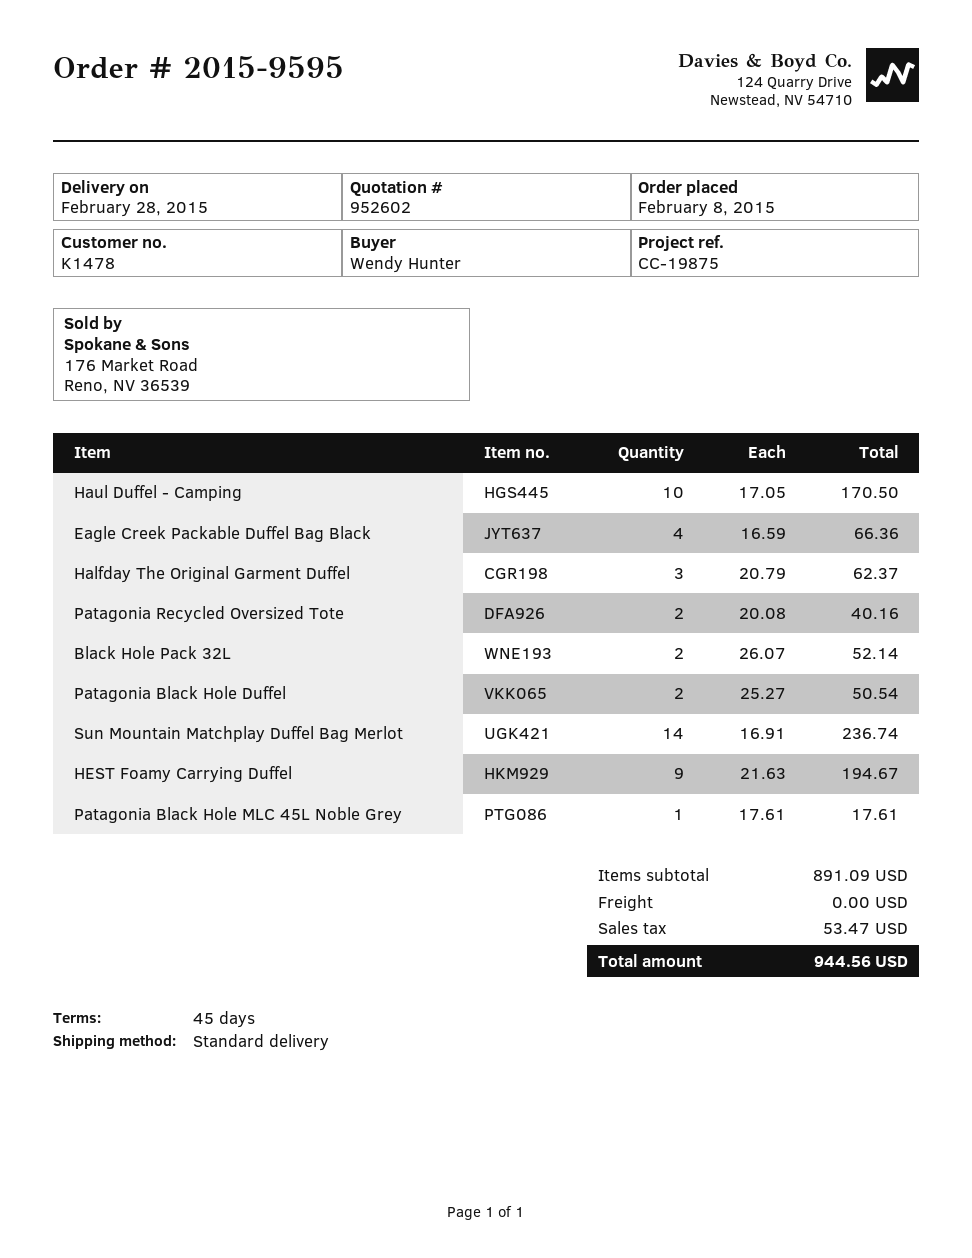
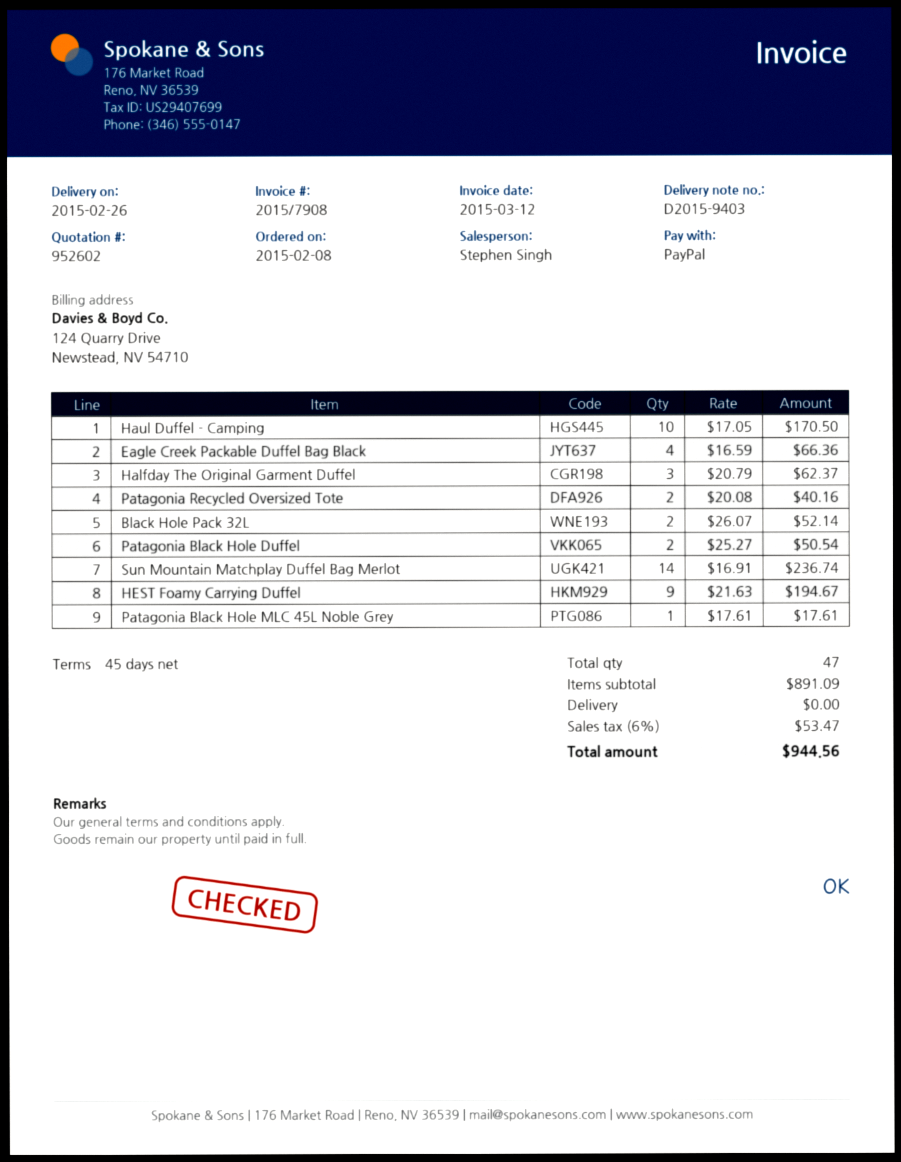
delivery date: 2015-02-28 -> 2015-02-26

